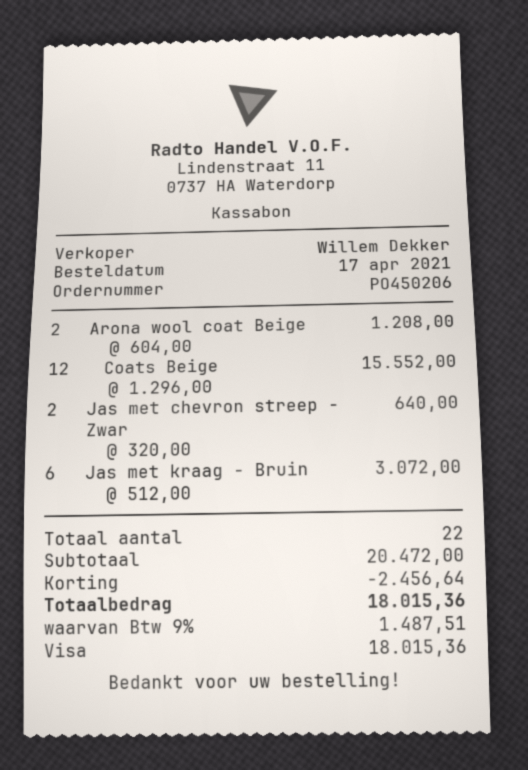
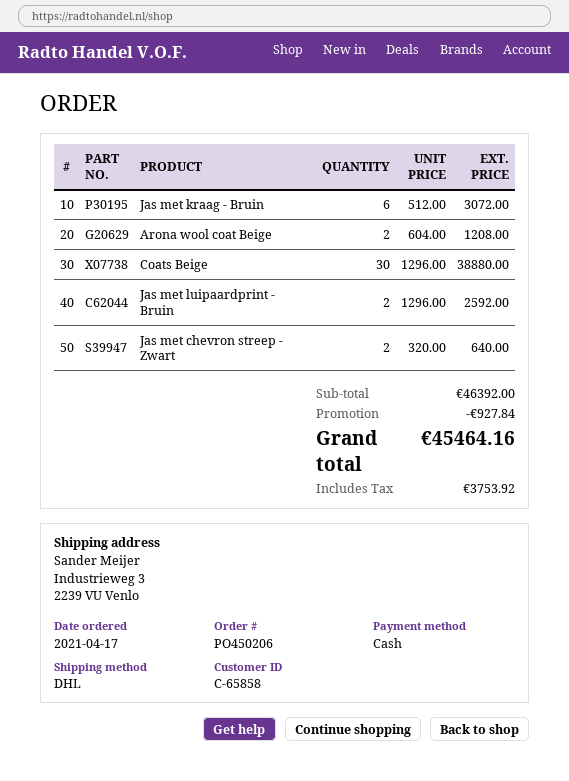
payment method: Visa -> cash
Coats Beige: 12 x 1296.00 = 15552.00 -> 30 x 1296.00 = 38880.00
Jas met luipaardprint - Bruin: none -> 2 x 1296.00 = 2592.00
subtotal: 20472.00 -> 46392.00
discount: 2456.64 -> 927.84
tax: 1487.51 -> 3753.92
total: 18015.36 -> 45464.16

